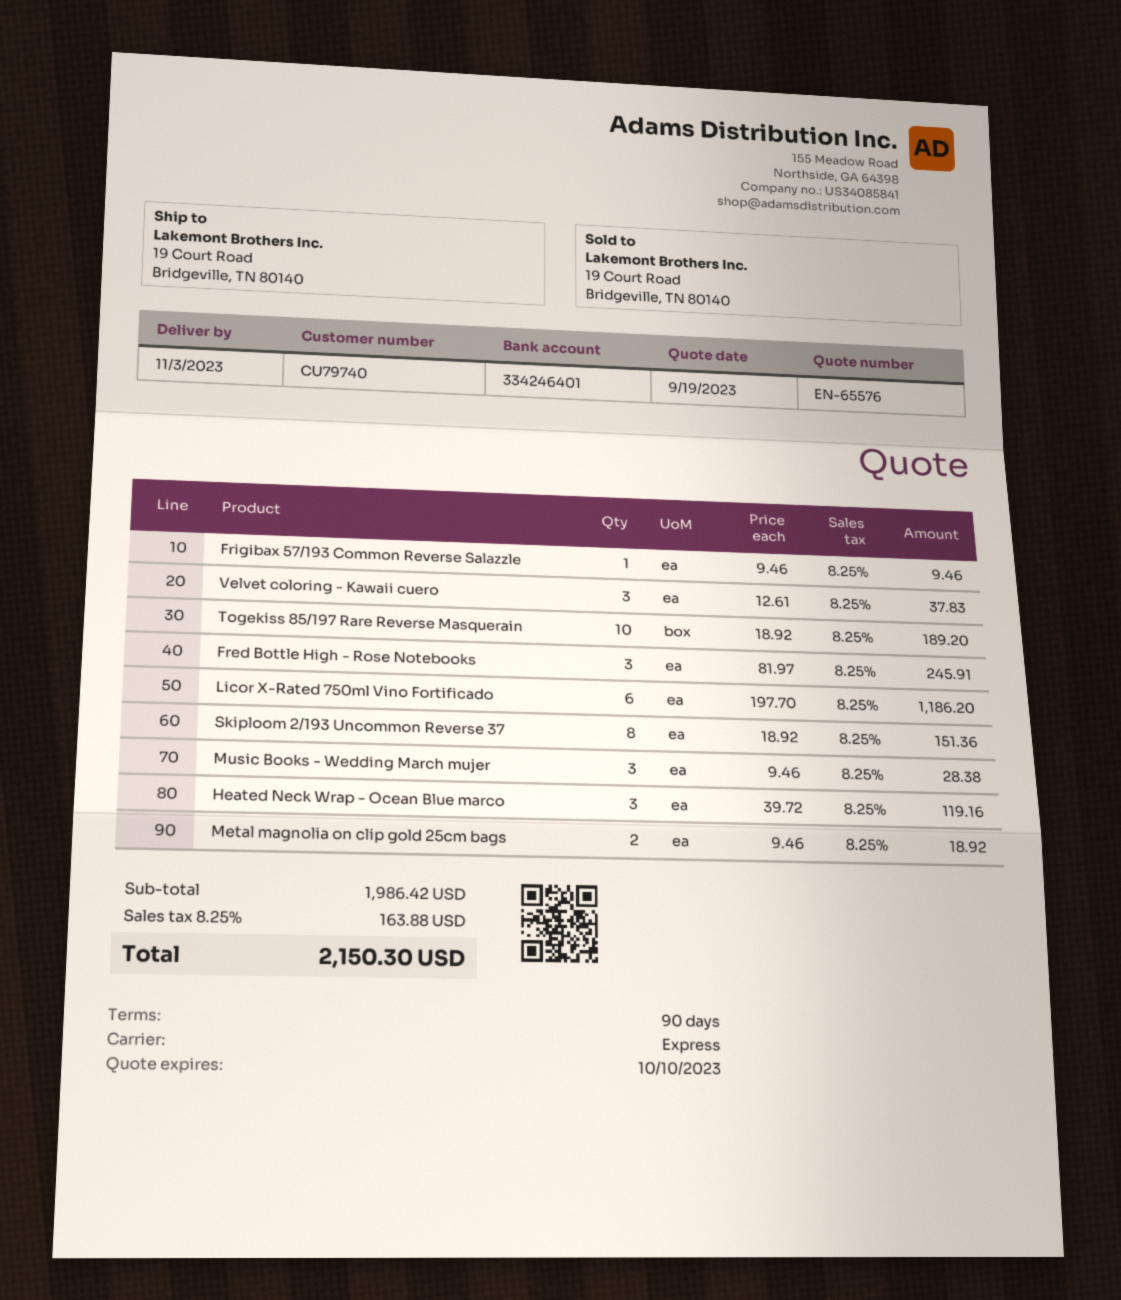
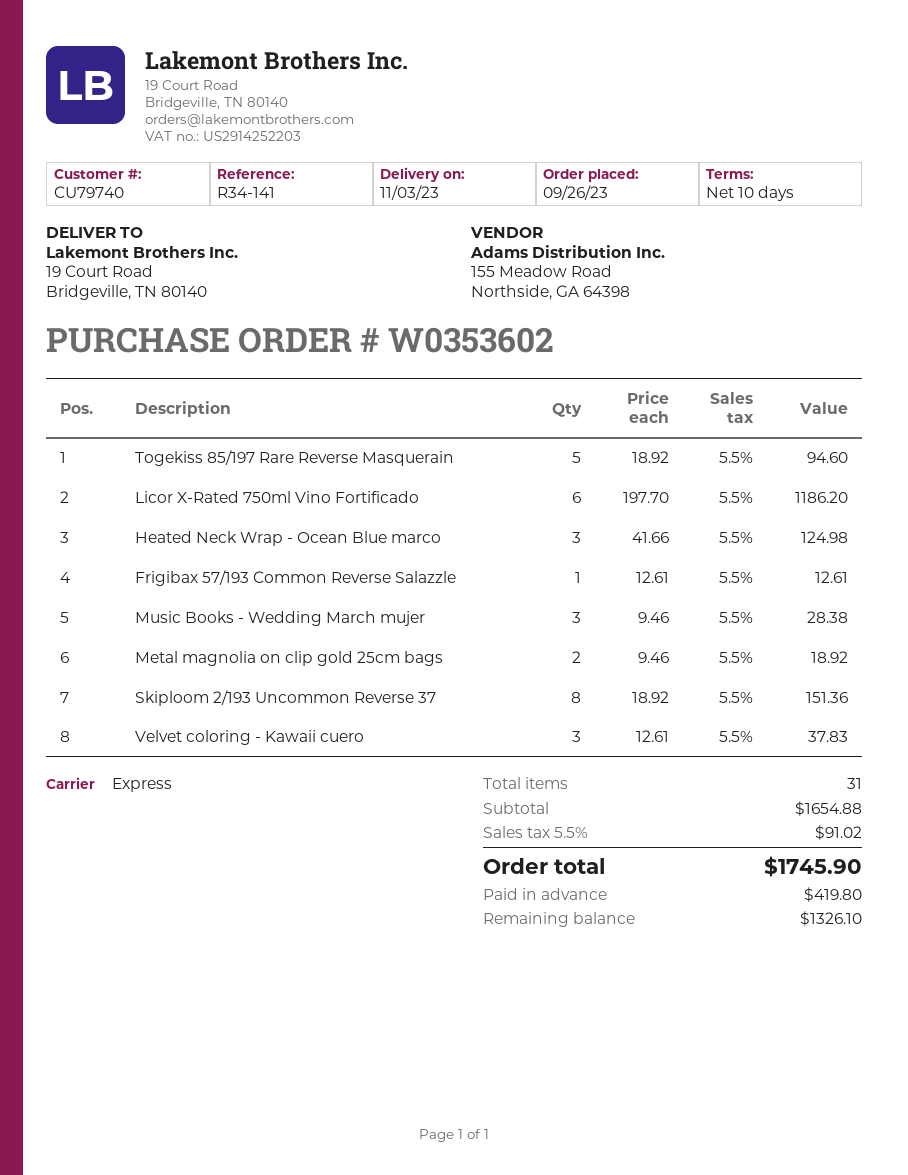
payment terms: 90 days -> 10 days
Frigibax 57/193 Common Reverse Salazzle: 1 x 9.46 = 9.46 -> 1 x 12.61 = 12.61
Togekiss 85/197 Rare Reverse Masquerain: 10 x 18.92 = 189.20 -> 5 x 18.92 = 94.60
Fred Bottle High - Rose Notebooks: 3 x 81.97 = 245.91 -> none
Heated Neck Wrap - Ocean Blue marco: 3 x 39.72 = 119.16 -> 3 x 41.66 = 124.98
subtotal: 1986.42 -> 1654.88
tax: 8.25% = 163.88 -> 5.5% = 91.02
total: 2150.30 -> 1745.90

